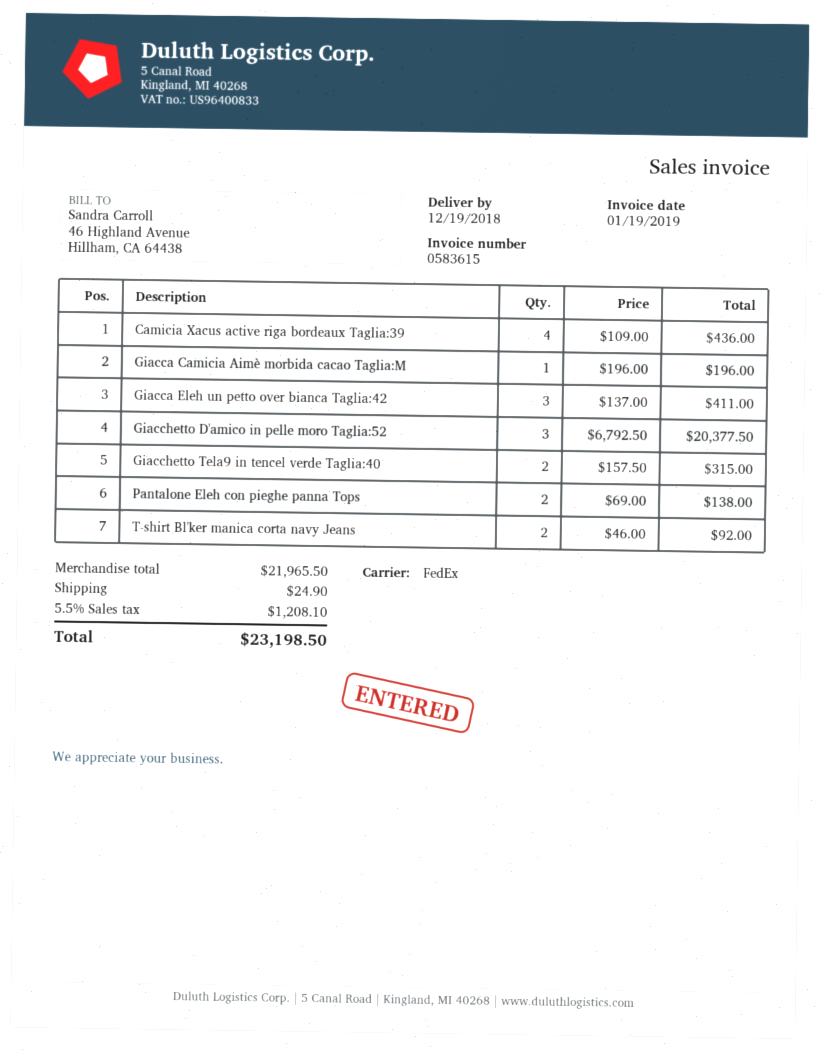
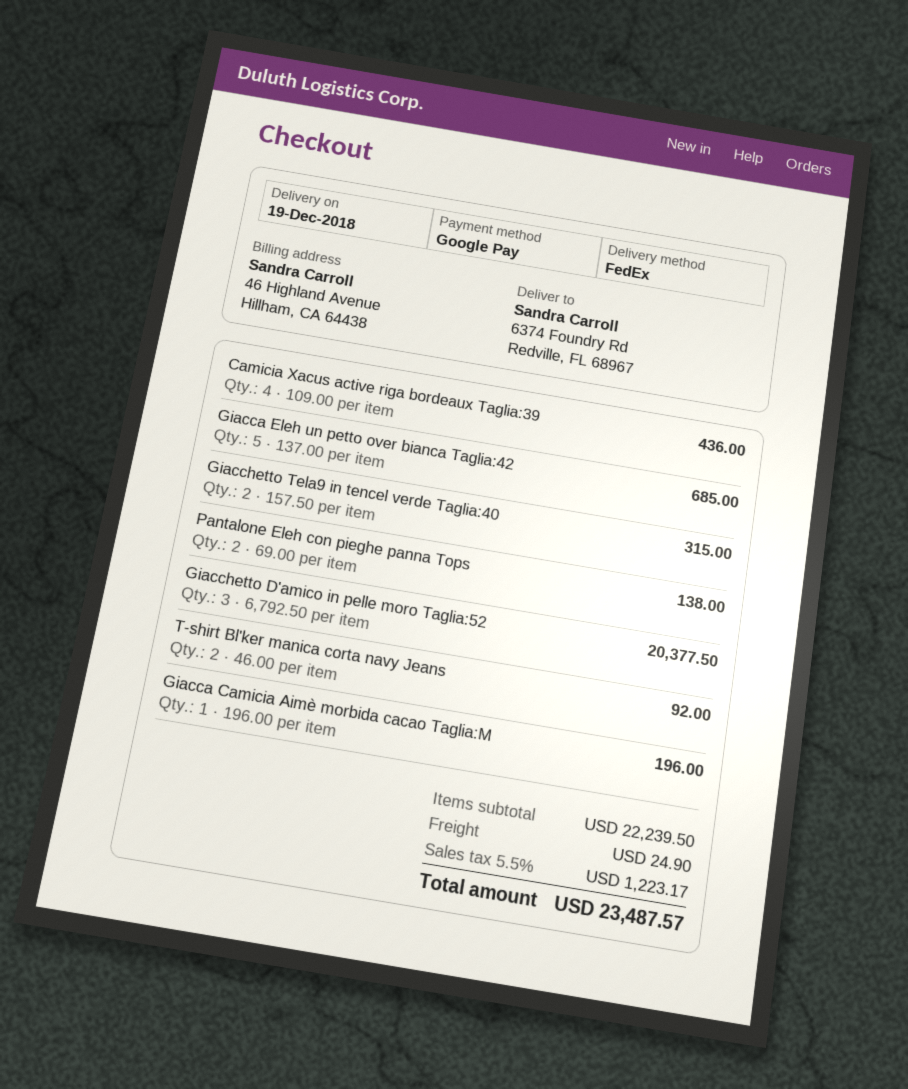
Giacca Eleh un petto over bianca Taglia:42: 3 x 137.00 = 411.00 -> 5 x 137.00 = 685.00
subtotal: 21965.50 -> 22239.50
tax: 5.5% = 1208.10 -> 5.5% = 1223.17
total: 23198.50 -> 23487.57

